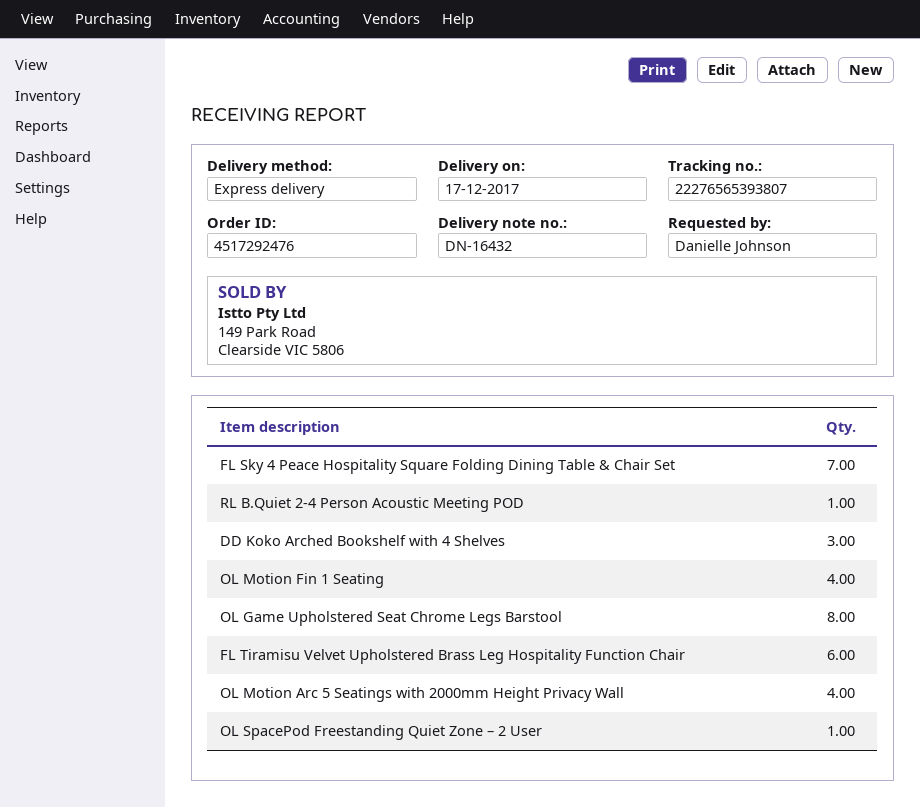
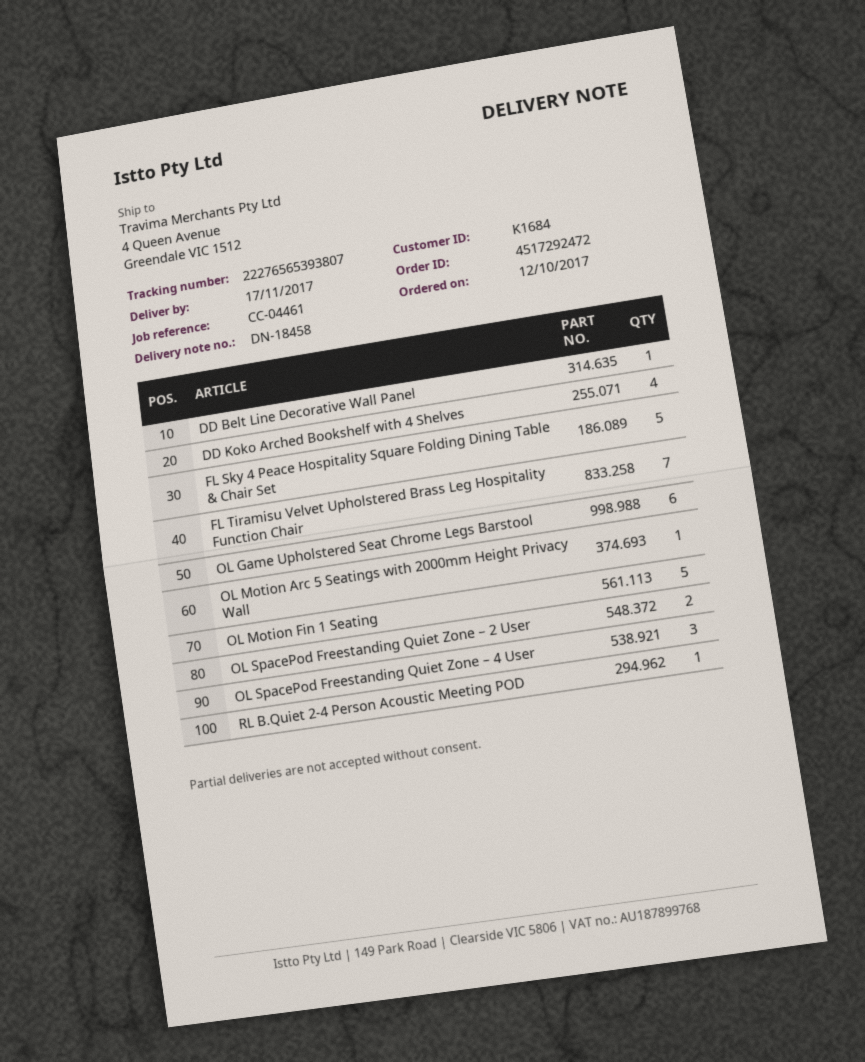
order number: 4517292476 -> 4517292472
delivery note number: DN-16432 -> DN-18458
delivery date: 2017-12-17 -> 2017-11-17
FL Sky 4 Peace Hospitality Square Folding Dining Table & Chair Set: 7 -> 5
DD Koko Arched Bookshelf with 4 Shelves: 3 -> 4
OL Motion Fin 1 Seating: 4 -> 5
OL Game Upholstered Seat Chrome Legs Barstool: 8 -> 6
FL Tiramisu Velvet Upholstered Brass Leg Hospitality Function Chair: 6 -> 7
OL Motion Arc 5 Seatings with 2000mm Height Privacy Wall: 4 -> 1
OL SpacePod Freestanding Quiet Zone – 2 User: 1 -> 2
DD Belt Line Decorative Wall Panel: none -> 1
OL SpacePod Freestanding Quiet Zone – 4 User: none -> 3

